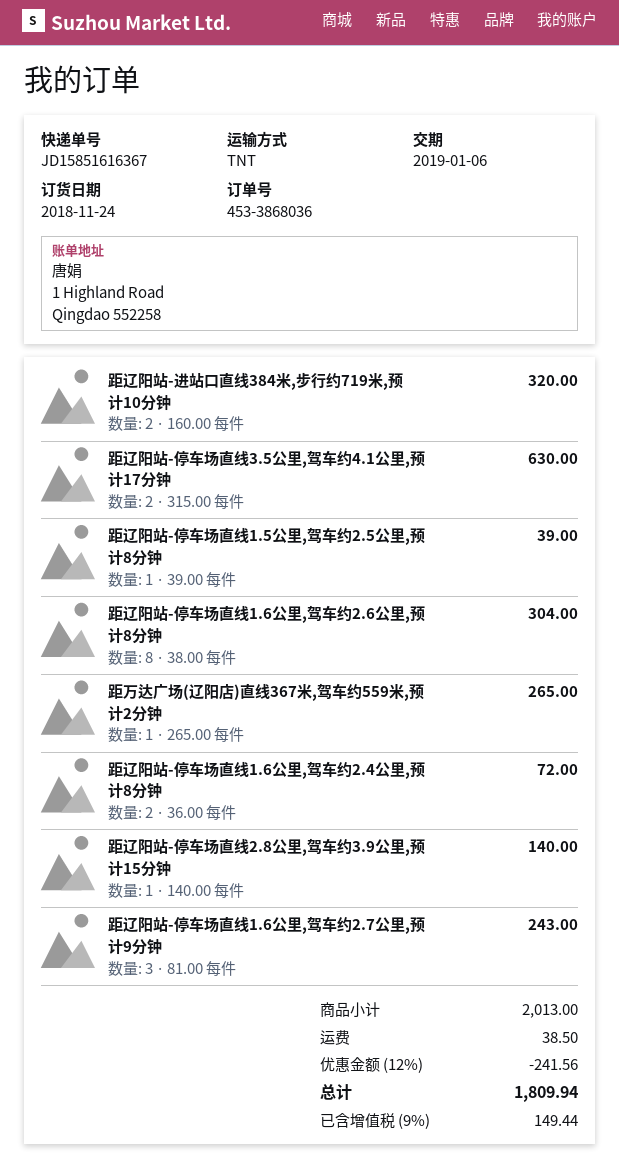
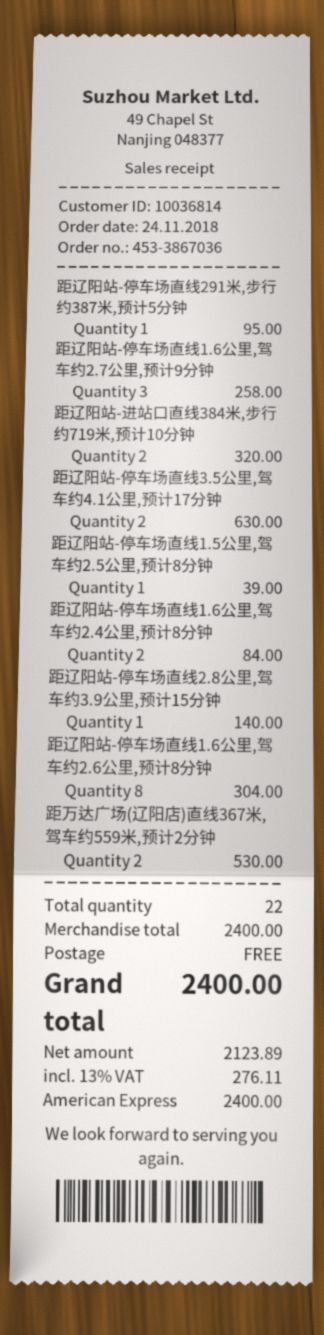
order number: 453-3868036 -> 453-3867036
距万达广场(辽阳店)直线367米,驾车约559米,预计2分钟: 1 for 265.00 -> 2 for 530.00
距辽阳站-停车场直线1.6公里,驾车约2.4公里,预计8分钟: 2 for 72.00 -> 2 for 84.00
距辽阳站-停车场直线1.6公里,驾车约2.7公里,预计9分钟: 3 for 243.00 -> 3 for 258.00
距辽阳站-停车场直线291米,步行约387米,预计5分钟: none -> 1 for 95.00
subtotal: 2013.00 -> 2400.00
discount: 12% = 241.56 -> none
shipping: 38.50 -> 0.00
tax: 9% = 149.44 -> 13% = 276.11
total: 1809.94 -> 2400.00

